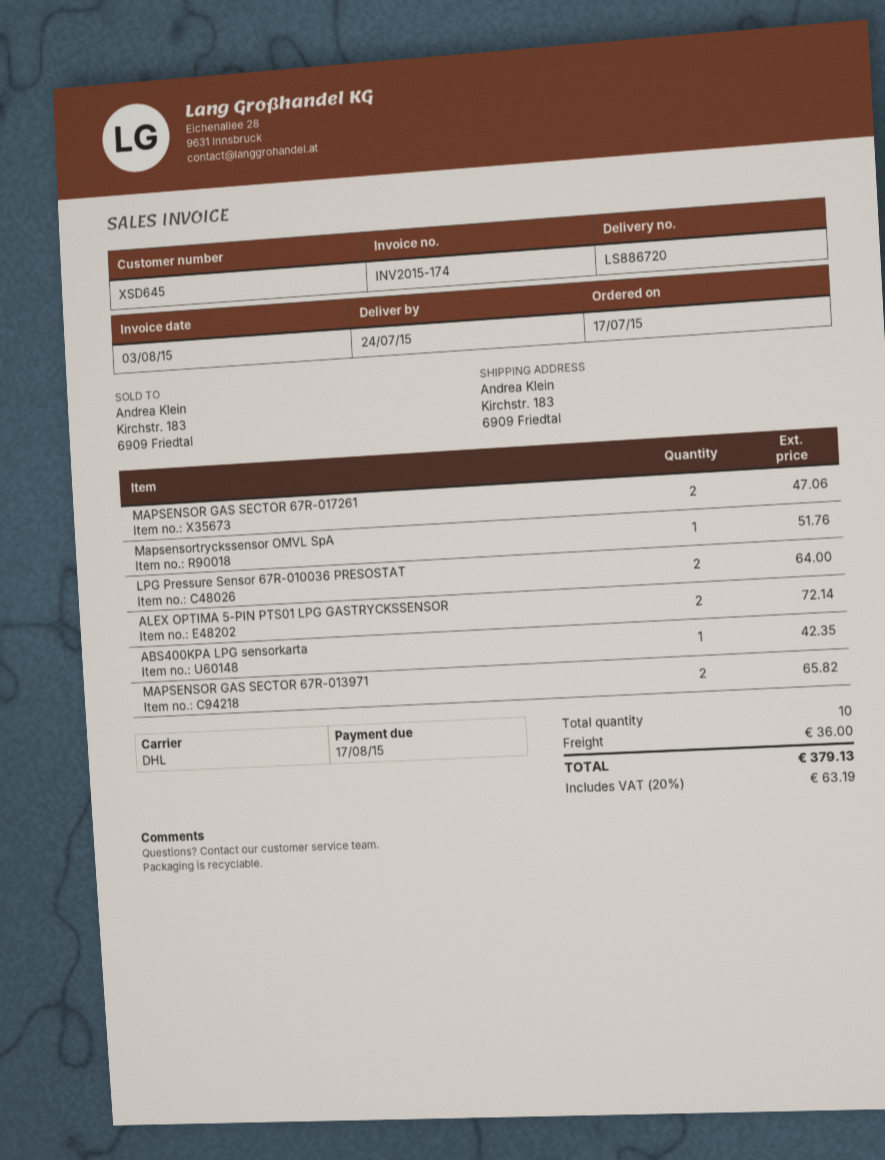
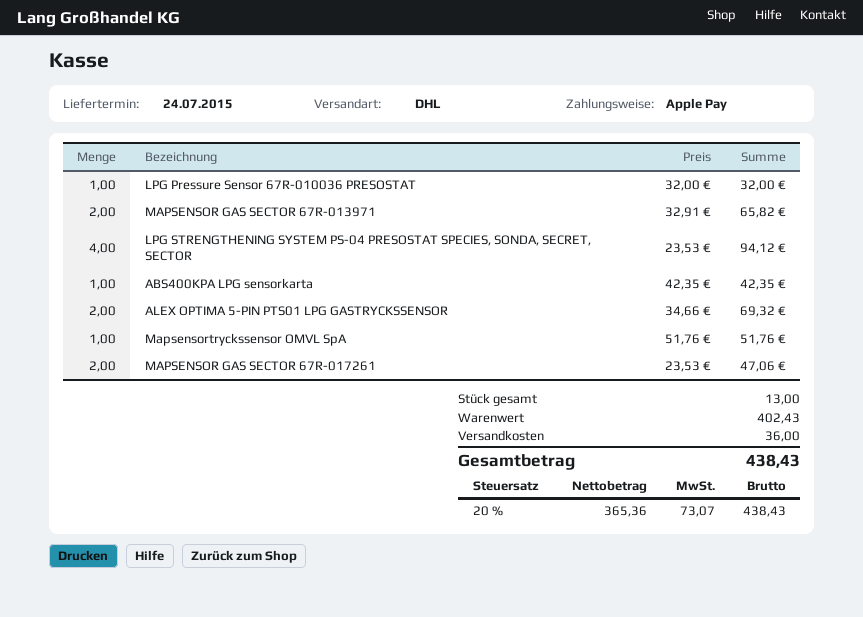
LPG Pressure Sensor 67R-010036 PRESOSTAT: 2 for 64.00 -> 1 for 32.00
ALEX OPTIMA 5-PIN PTS01 LPG GASTRYCKSSENSOR: 2 for 72.14 -> 2 for 69.32
LPG STRENGTHENING SYSTEM PS-04 PRESOSTAT SPECIES, SONDA, SECRET, SECTOR: none -> 4 for 94.12
total quantity: 10 -> 13
tax: 20% = 63.19 -> 20% = 73.07
total: 379.13 -> 438.43

